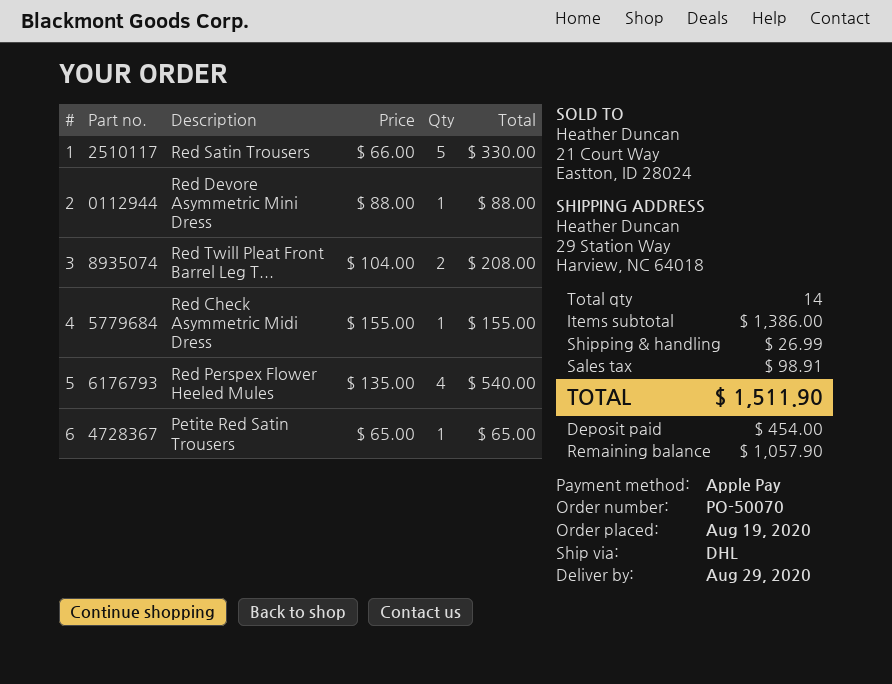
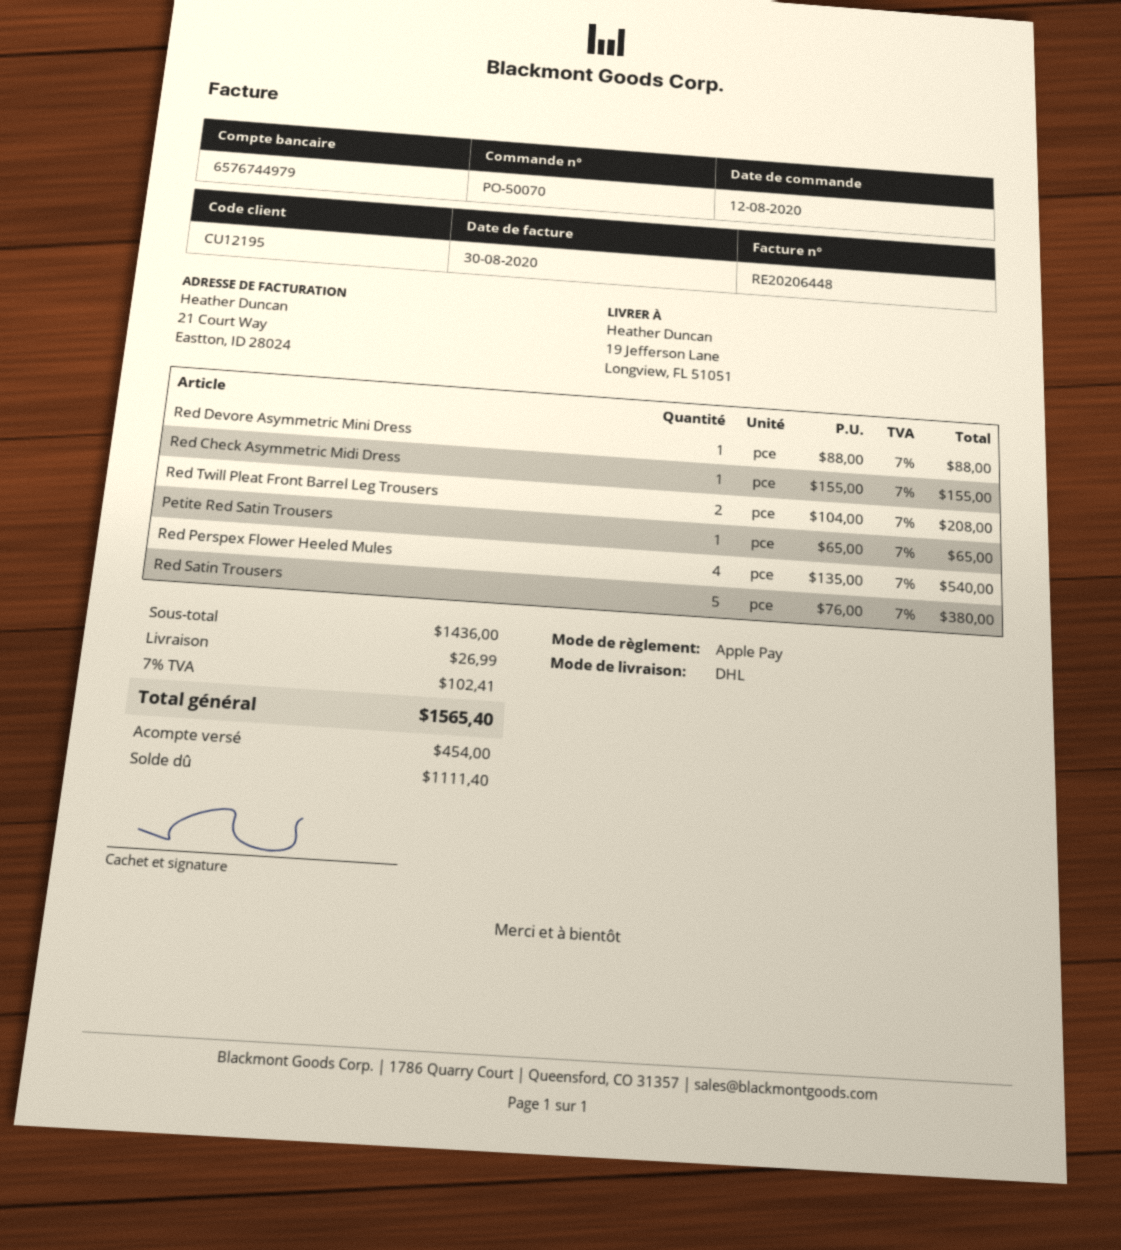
order date: 2020-08-19 -> 2020-08-12
ship to: 29 Station Way, Harview, NC 64018 -> 19 Jefferson Lane, Longview, FL 51051
Red Satin Trousers: 5 x 66.00 = 330.00 -> 5 x 76.00 = 380.00
subtotal: 1386.00 -> 1436.00
tax: 98.91 -> 102.41
total: 1511.90 -> 1565.40
balance: 1057.90 -> 1111.40

